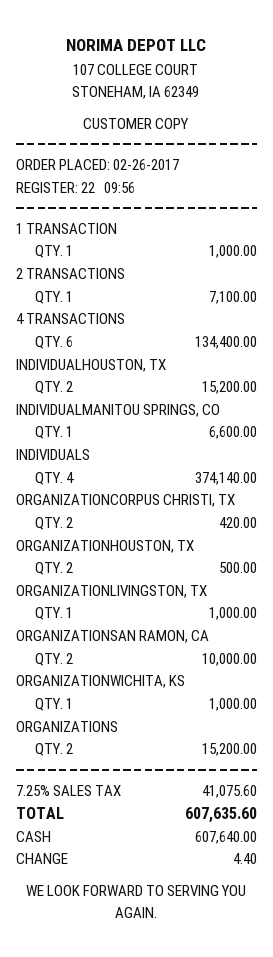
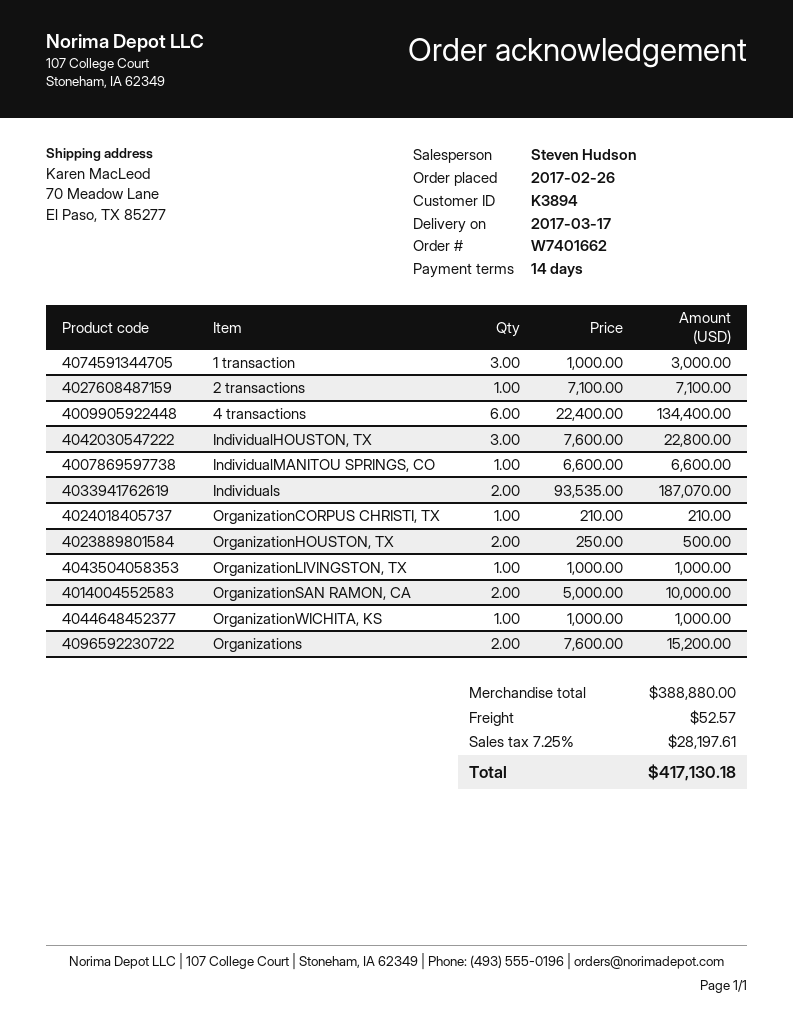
1 TRANSACTION: 1 for 1000.00 -> 3 for 3000.00
INDIVIDUALHOUSTON, TX: 2 for 15200.00 -> 3 for 22800.00
INDIVIDUALS: 4 for 374140.00 -> 2 for 187070.00
ORGANIZATIONCORPUS CHRISTI, TX: 2 for 420.00 -> 1 for 210.00
shipping: none -> 52.57
tax: 7.25% = 41075.60 -> 7.25% = 28197.61
total: 607635.60 -> 417130.18

